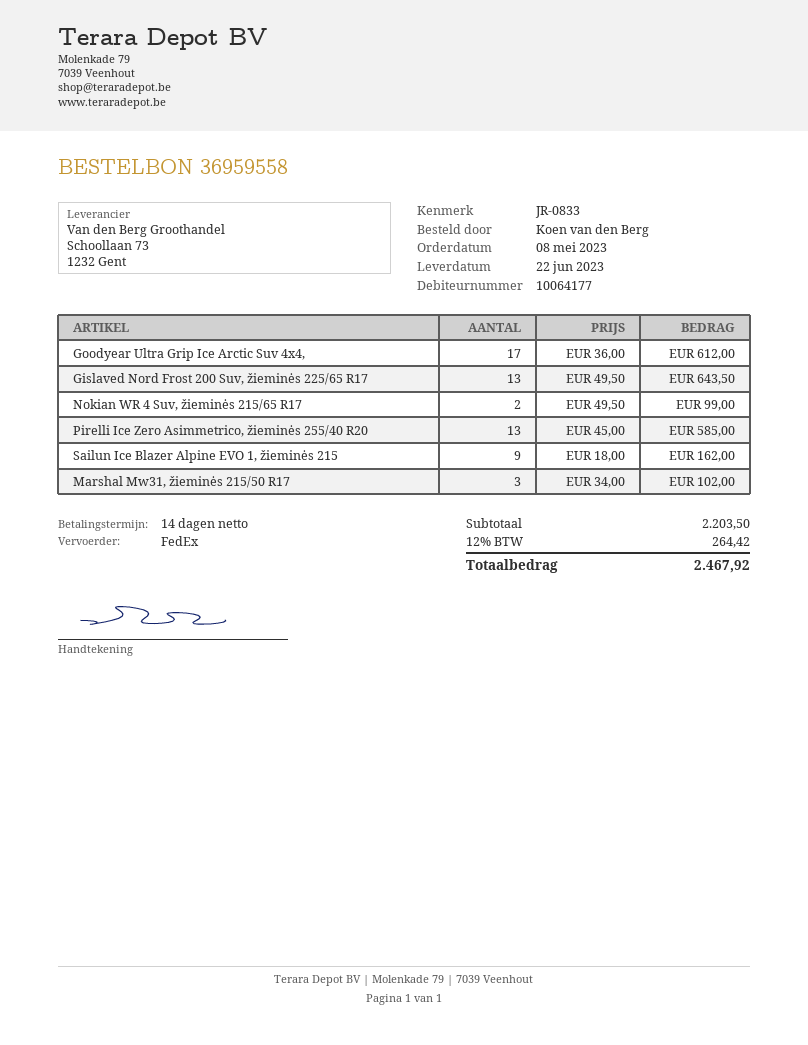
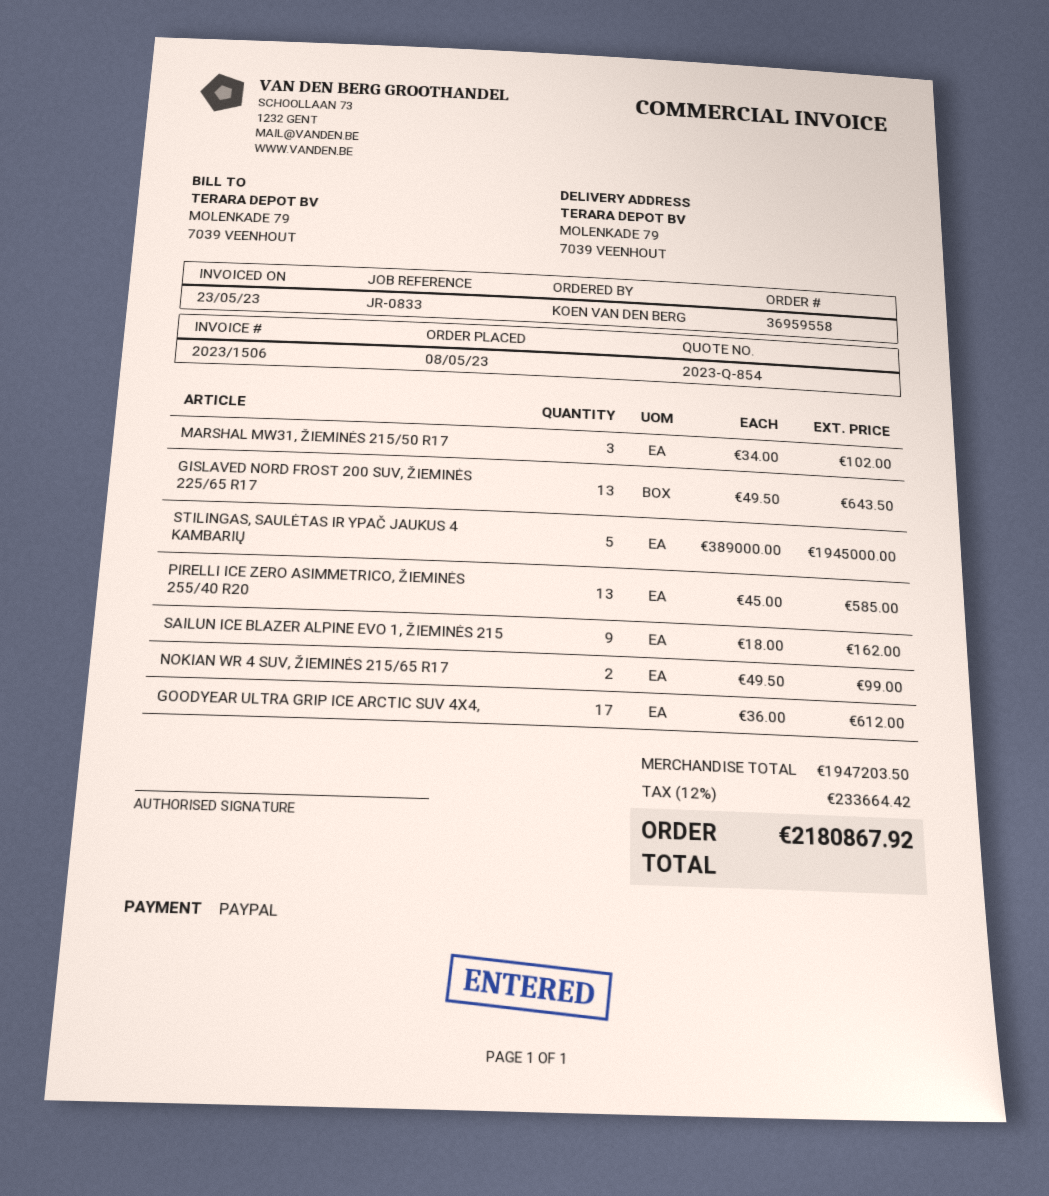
STILINGAS, SAULĖTAS IR YPAČ JAUKUS 4 KAMBARIŲ: none -> 5 x 389000.00 = 1945000.00
subtotal: 2203.50 -> 1947203.50
tax: 12% = 264.42 -> 12% = 233664.42
total: 2467.92 -> 2180867.92

